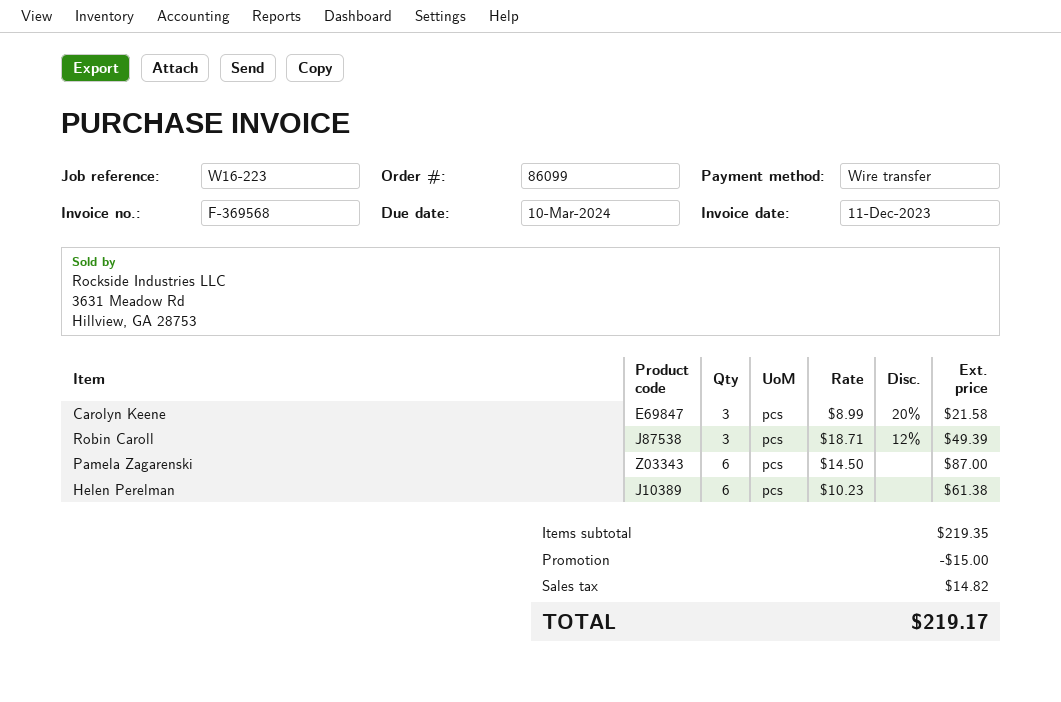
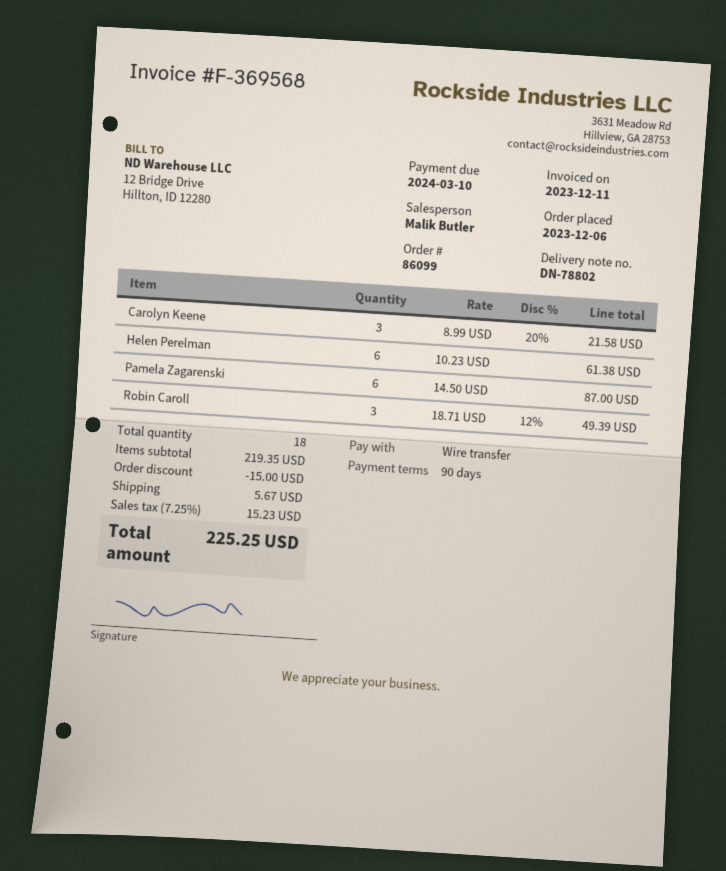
shipping: none -> 5.67
tax: 14.82 -> 15.23
total: 219.17 -> 225.25

